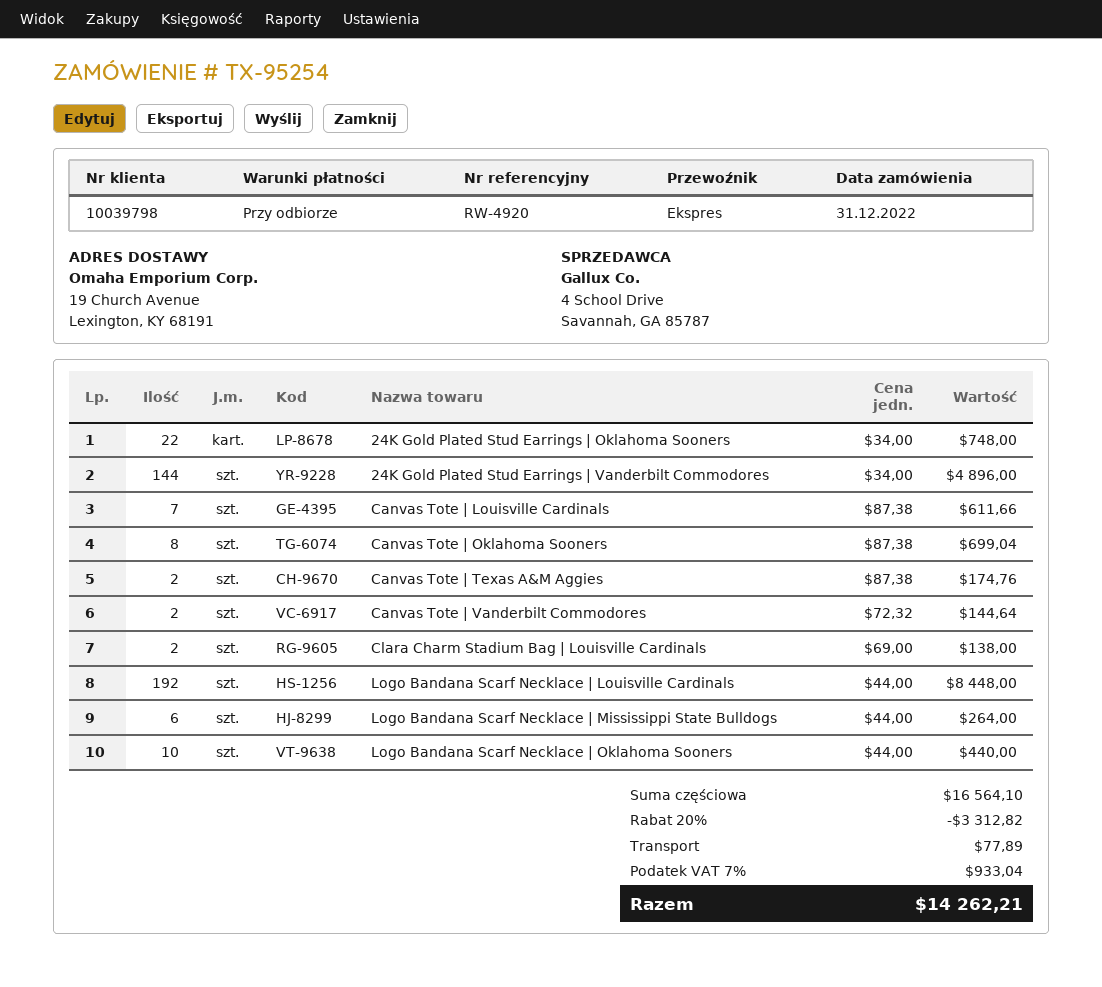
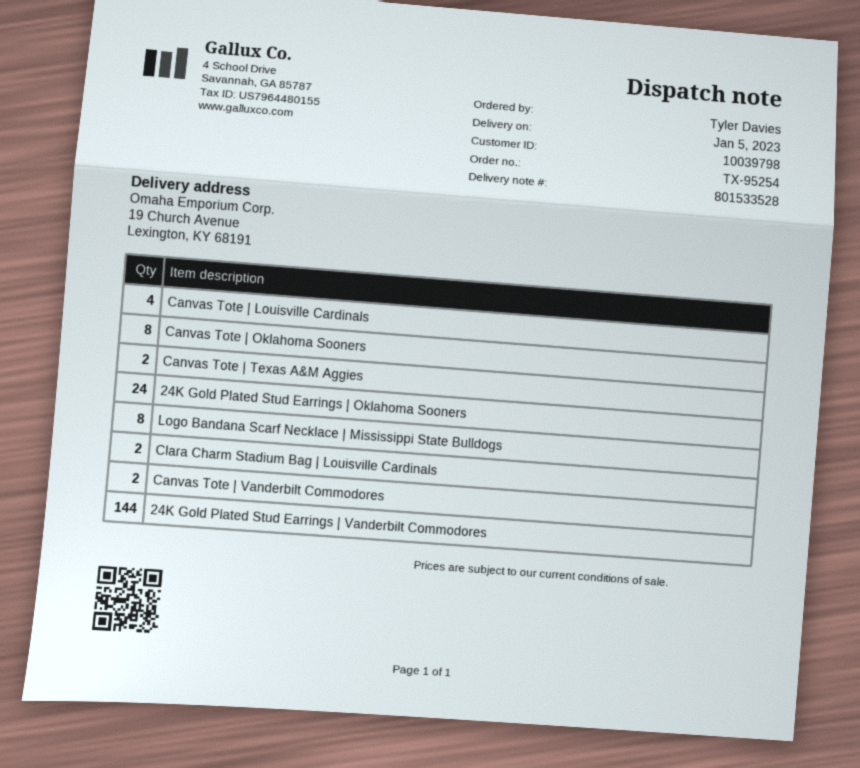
24K Gold Plated Stud Earrings | Oklahoma Sooners: 22 -> 24
Canvas Tote | Louisville Cardinals: 7 -> 4
Logo Bandana Scarf Necklace | Louisville Cardinals: 192 -> none
Logo Bandana Scarf Necklace | Mississippi State Bulldogs: 6 -> 8
Logo Bandana Scarf Necklace | Oklahoma Sooners: 10 -> none

